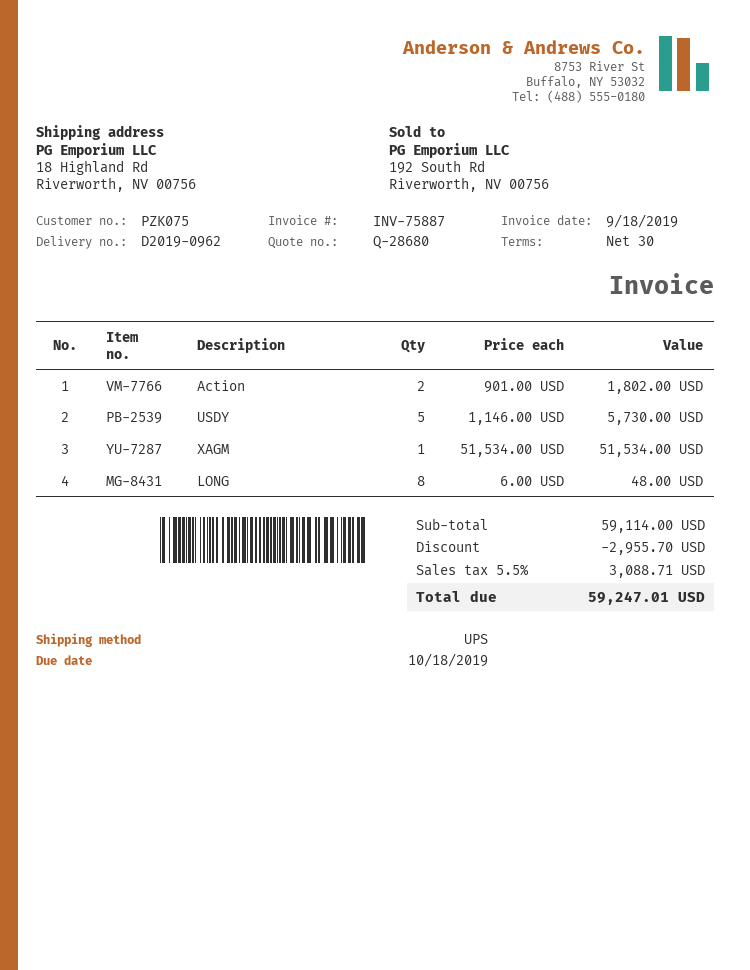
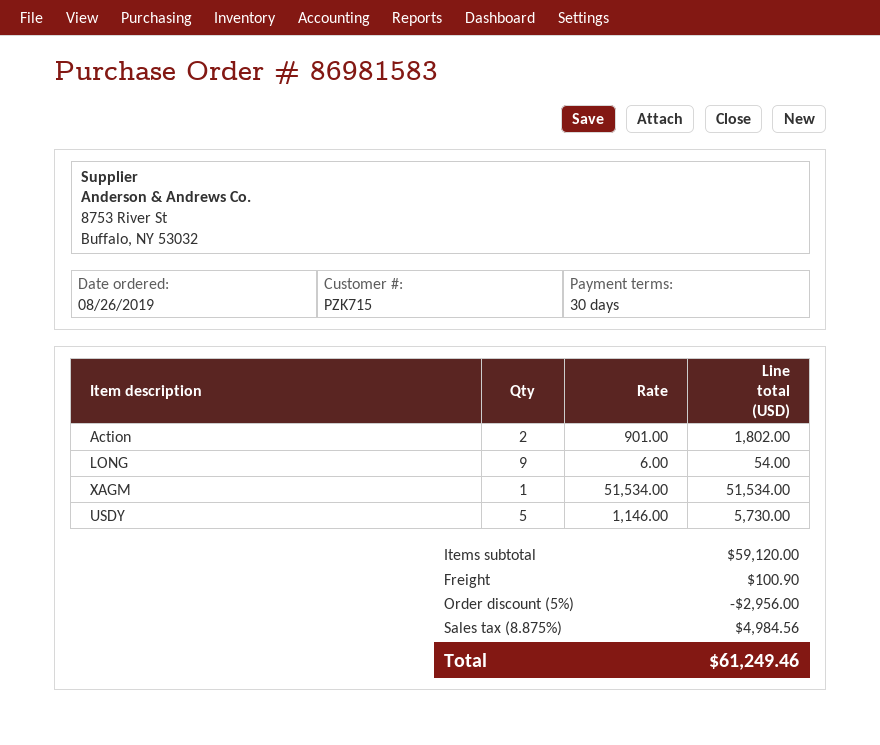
customer number: PZK075 -> PZK715
LONG: 8 x 6.00 = 48.00 -> 9 x 6.00 = 54.00
subtotal: 59114.00 -> 59120.00
discount: 2955.70 -> 2956.00
shipping: none -> 100.90
tax: 5.5% = 3088.71 -> 8.875% = 4984.56
total: 59247.01 -> 61249.46

